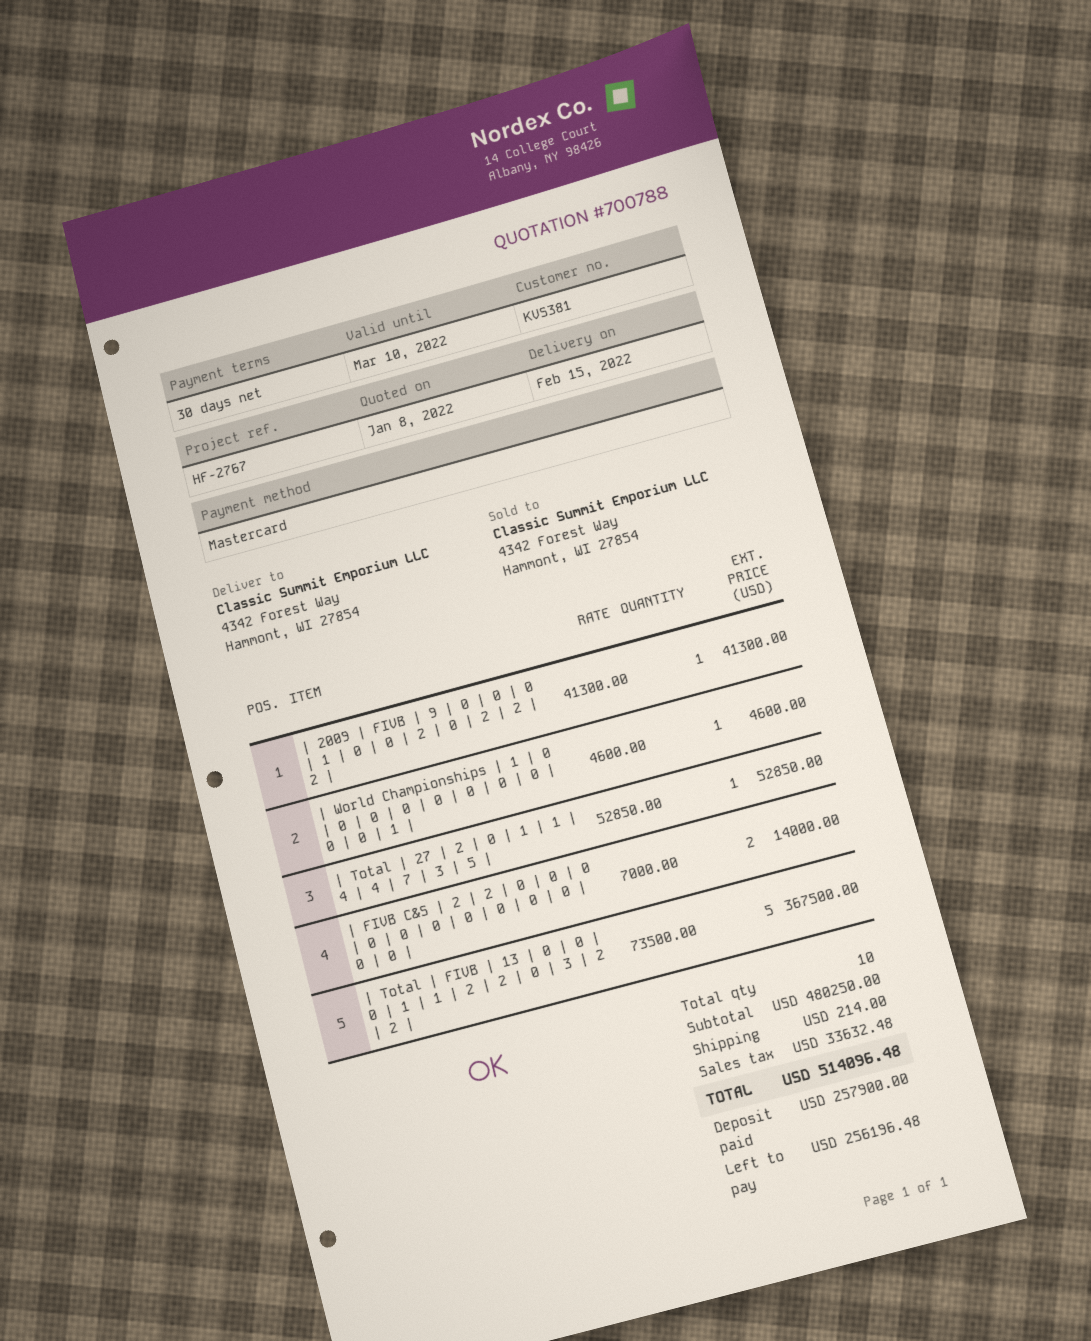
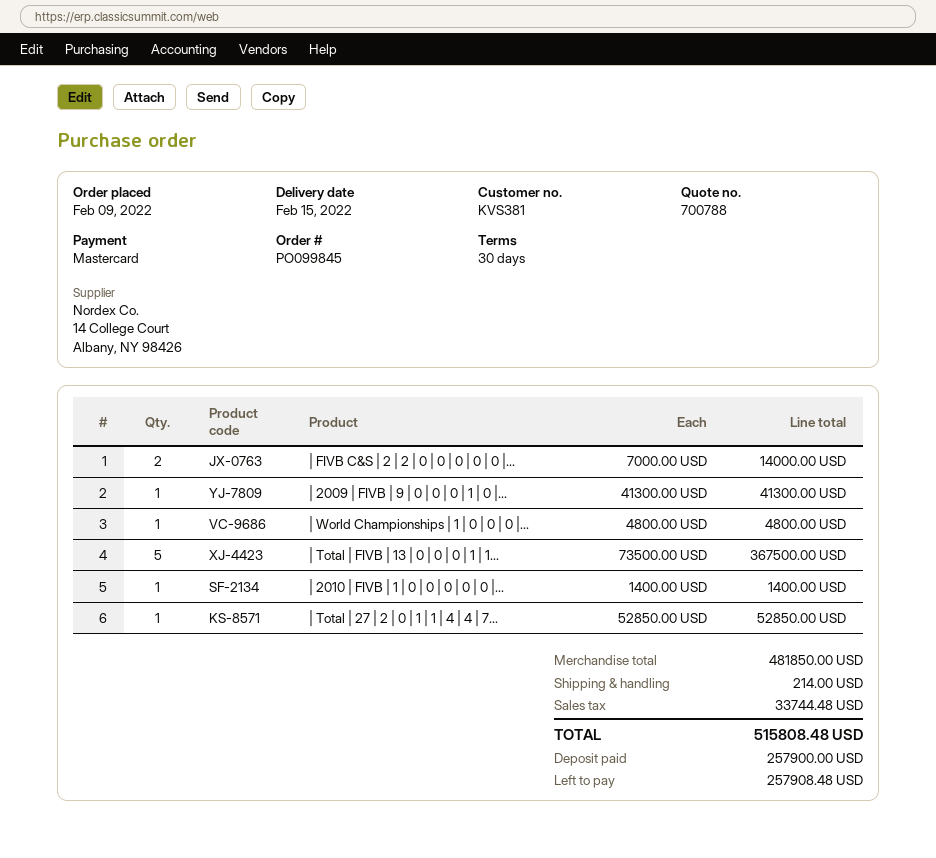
| World Championships | 1 | 0 | 0 | 0 | 0 | 0 | 0 | 0 | 0 | 0 | 0 | 1 |: 1 x 4600.00 = 4600.00 -> 1 x 4800.00 = 4800.00
| 2010 | FIVB | 1 | 0 | 0 | 0 | 0 | 0 |...: none -> 1 x 1400.00 = 1400.00
subtotal: 480250.00 -> 481850.00
tax: 33632.48 -> 33744.48
total: 514096.48 -> 515808.48
balance: 256196.48 -> 257908.48

